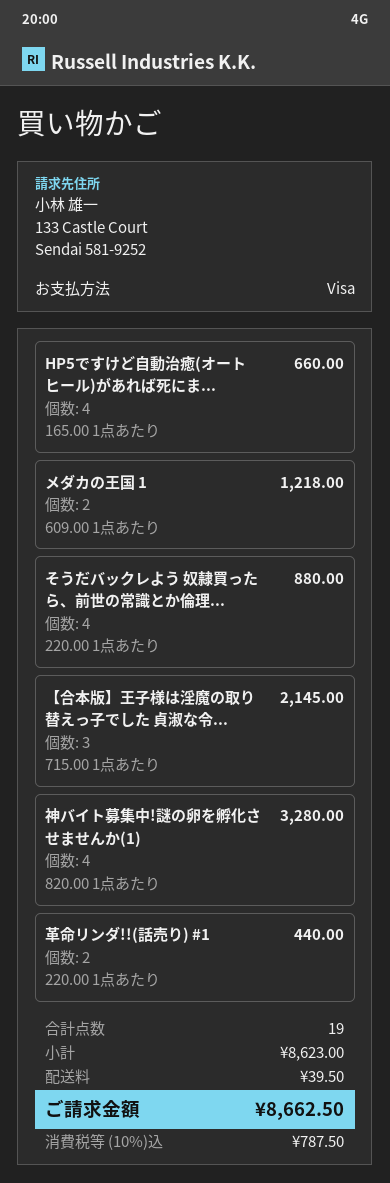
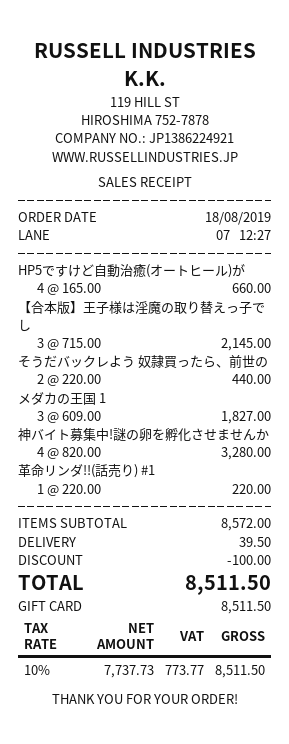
payment method: Visa -> gift card
メダカの王国 1: 2 x 609.00 = 1218.00 -> 3 x 609.00 = 1827.00
そうだバックレよう 奴隷買ったら、前世の常識とか倫理...: 4 x 220.00 = 880.00 -> 2 x 220.00 = 440.00
革命リンダ!!(話売り) #1: 2 x 220.00 = 440.00 -> 1 x 220.00 = 220.00
subtotal: 8623.00 -> 8572.00
discount: none -> 100.00
tax: 10% = 787.50 -> 10% = 773.77
total: 8662.50 -> 8511.50

